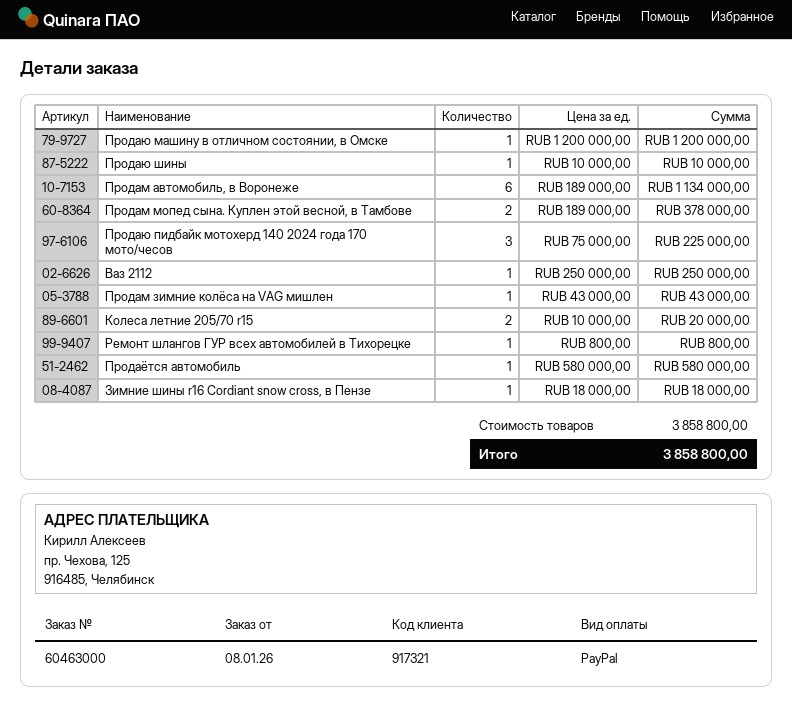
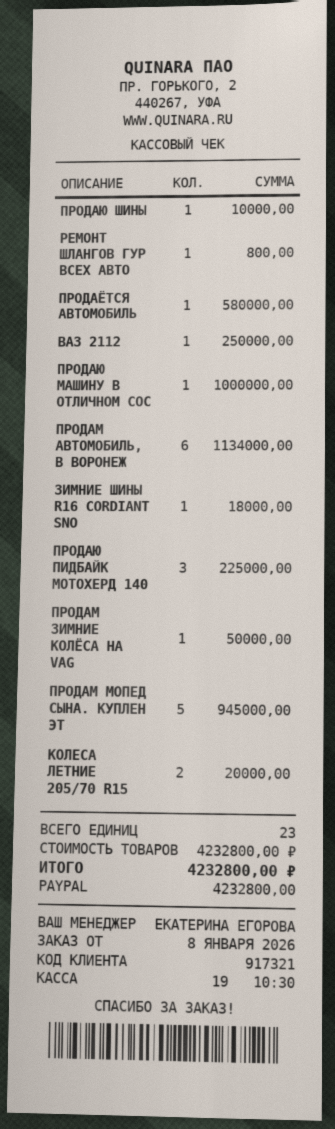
Продаю машину в отличном состоянии, в Омске: 1 for 1200000.00 -> 1 for 1000000.00
Продам мопед сына. Куплен этой весной, в Тамбове: 2 for 378000.00 -> 5 for 945000.00
Продам зимние колёса на VAG мишлен: 1 for 43000.00 -> 1 for 50000.00
subtotal: 3858800.00 -> 4232800.00
total: 3858800.00 -> 4232800.00

